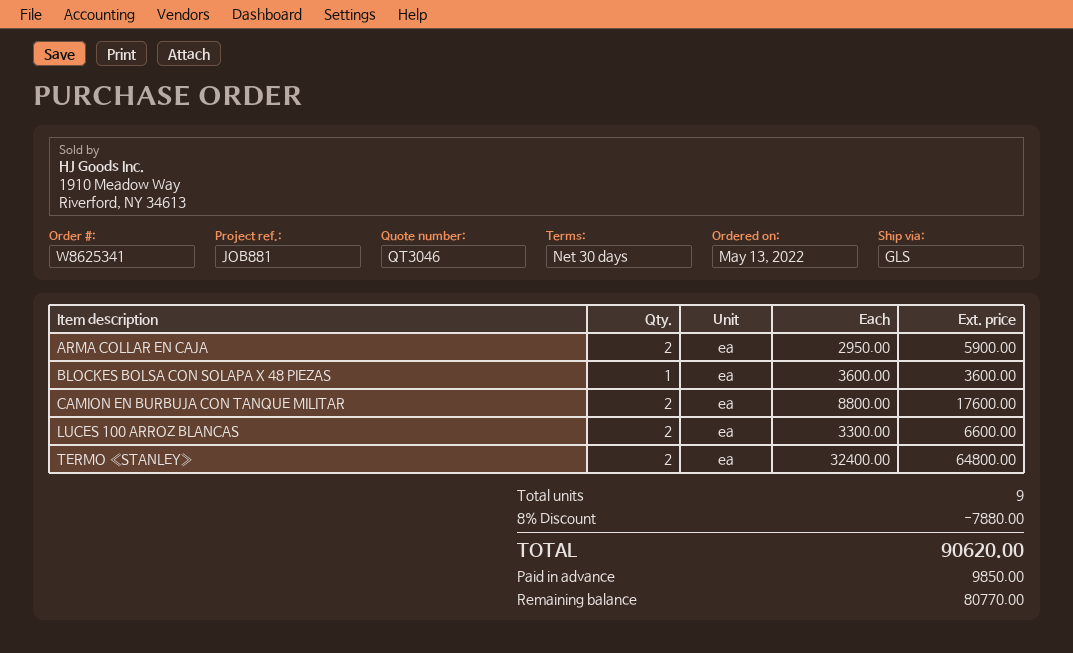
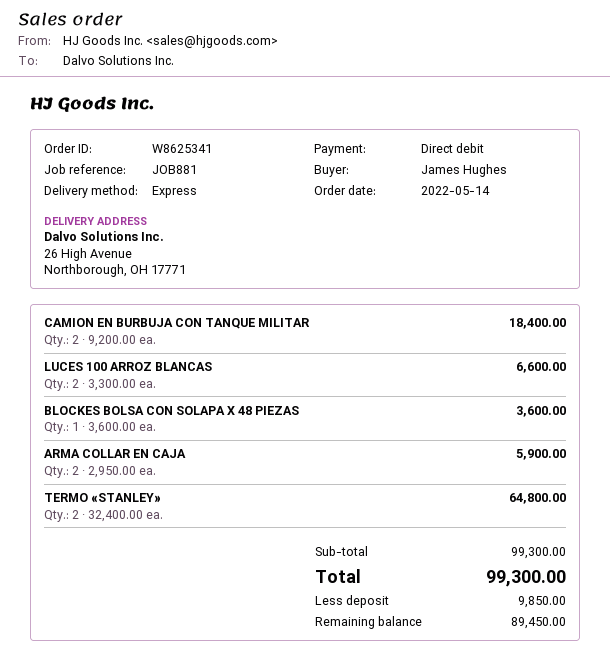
order date: 2022-05-13 -> 2022-05-14
shipping method: GLS -> express
CAMION EN BURBUJA CON TANQUE MILITAR: 2 x 8800.00 = 17600.00 -> 2 x 9200.00 = 18400.00
discount: 8% = 7880.00 -> none
total: 90620.00 -> 99300.00
balance: 80770.00 -> 89450.00

